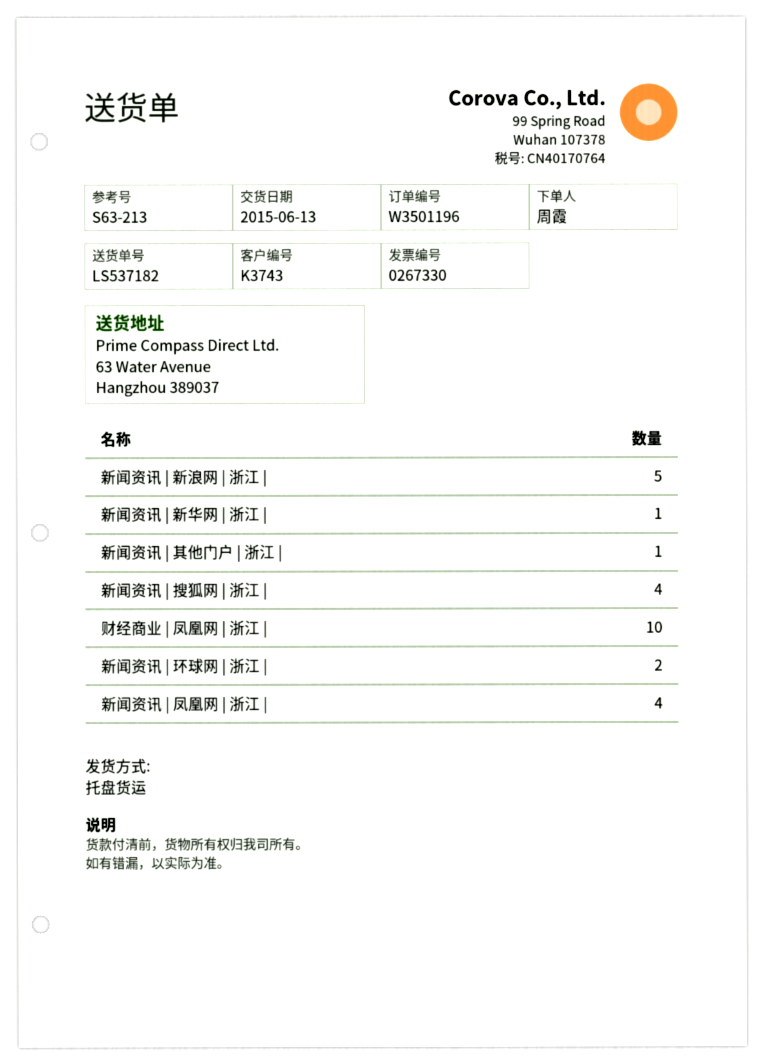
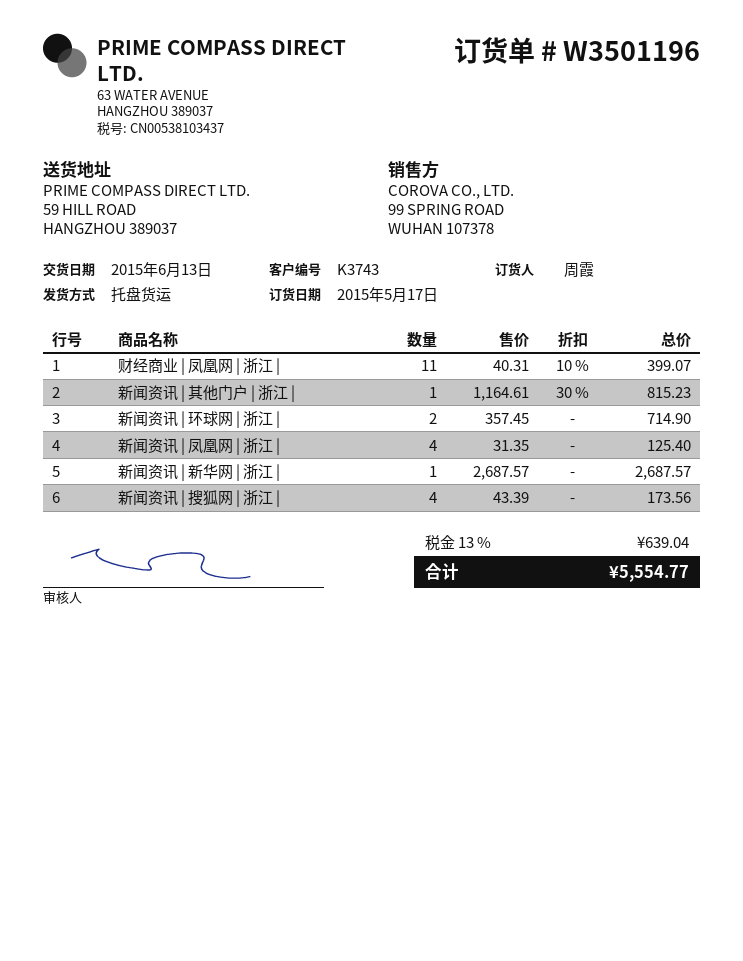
ship to: 63 Water Avenue, Hangzhou 389037 -> 59 HILL ROAD, HANGZHOU 389037
新闻资讯 | 新浪网 | 浙江 |: 5 -> none
财经商业 | 凤凰网 | 浙江 |: 10 -> 11

